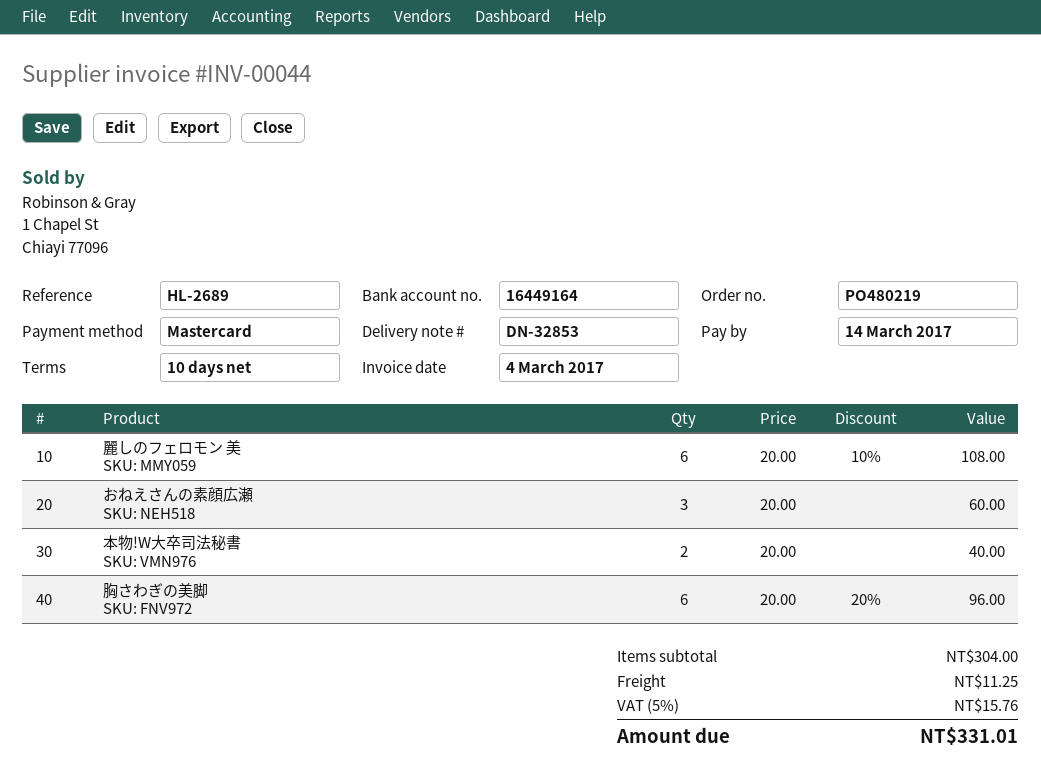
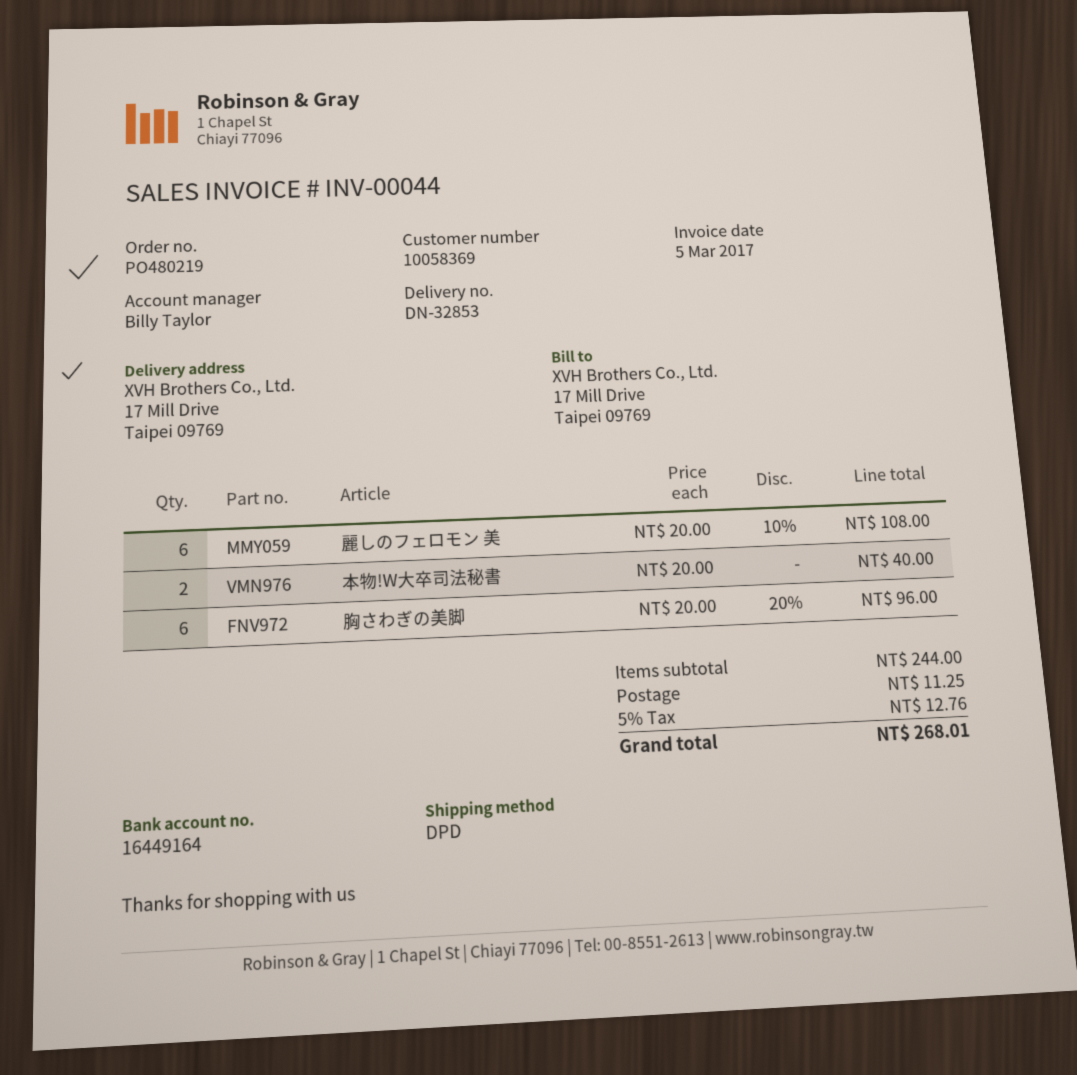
invoice date: 2017-03-04 -> 2017-03-05
おねえさんの素顔広瀬: 3 x 20.00 = 60.00 -> none
subtotal: 304.00 -> 244.00
tax: 5% = 15.76 -> 5% = 12.76
total: 331.01 -> 268.01

